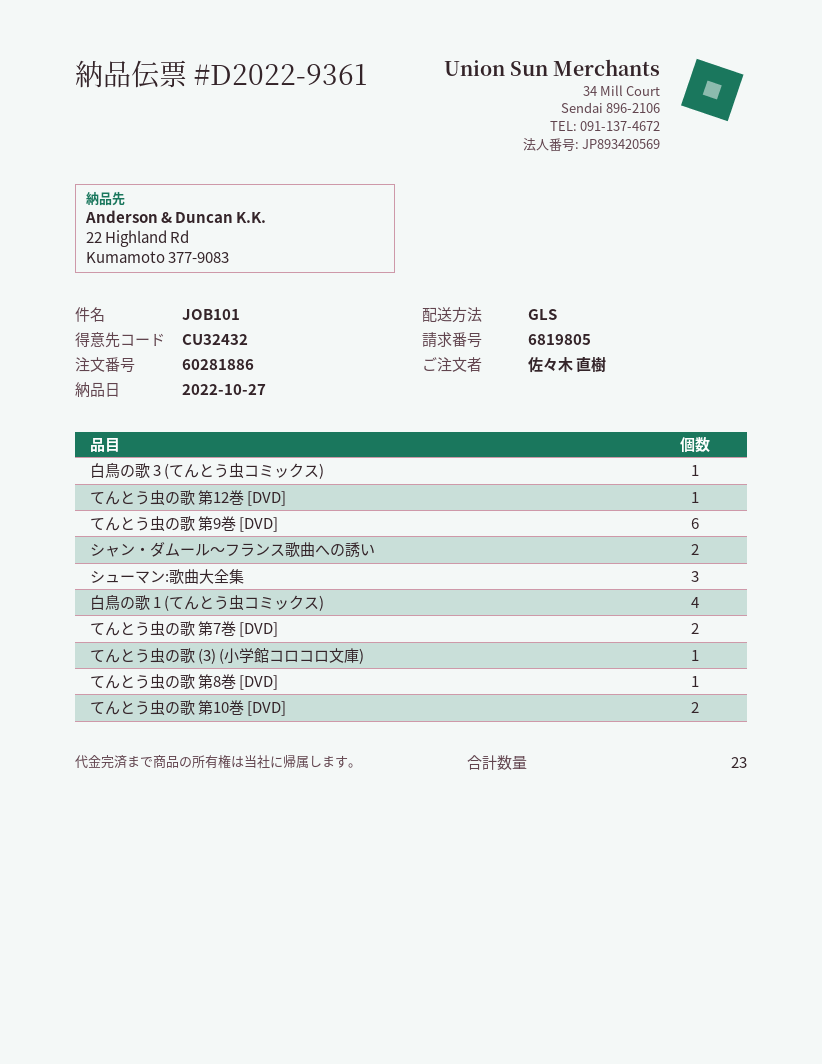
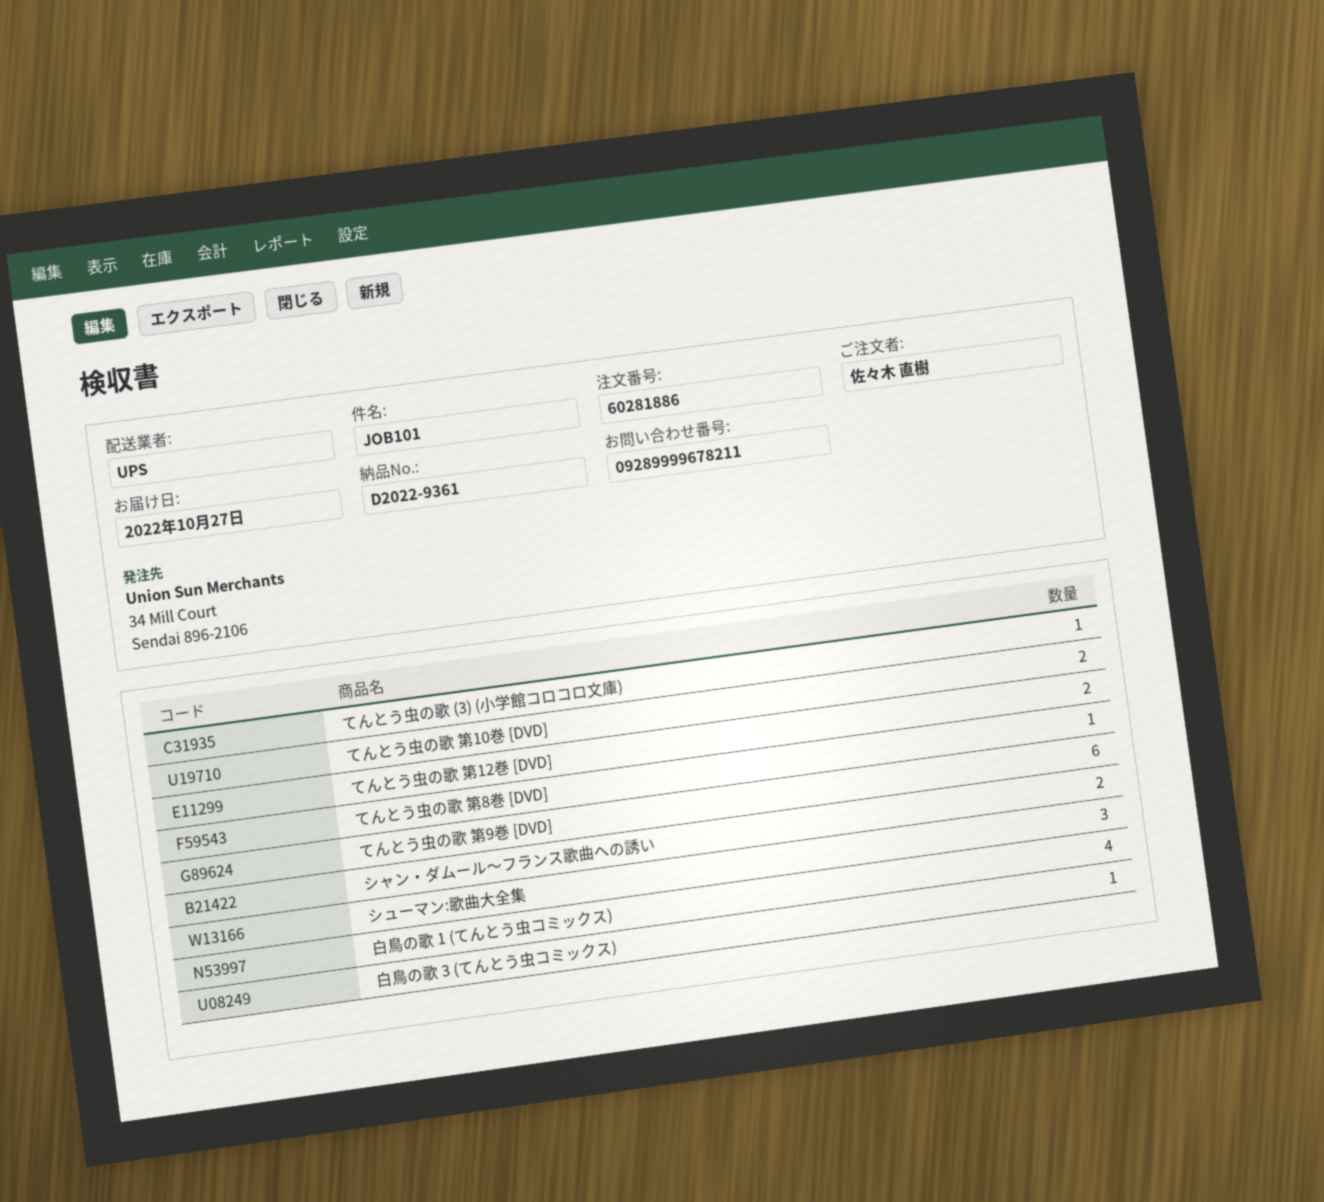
shipping method: GLS -> UPS
てんとう虫の歌 第12巻 [DVD]: 1 -> 2
てんとう虫の歌 第7巻 [DVD]: 2 -> none

